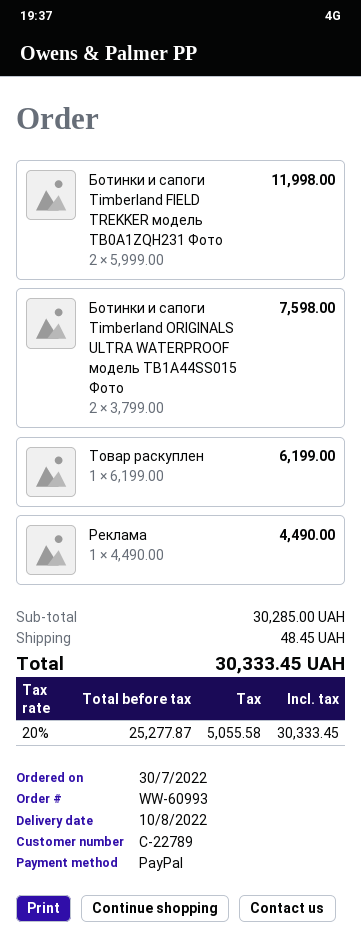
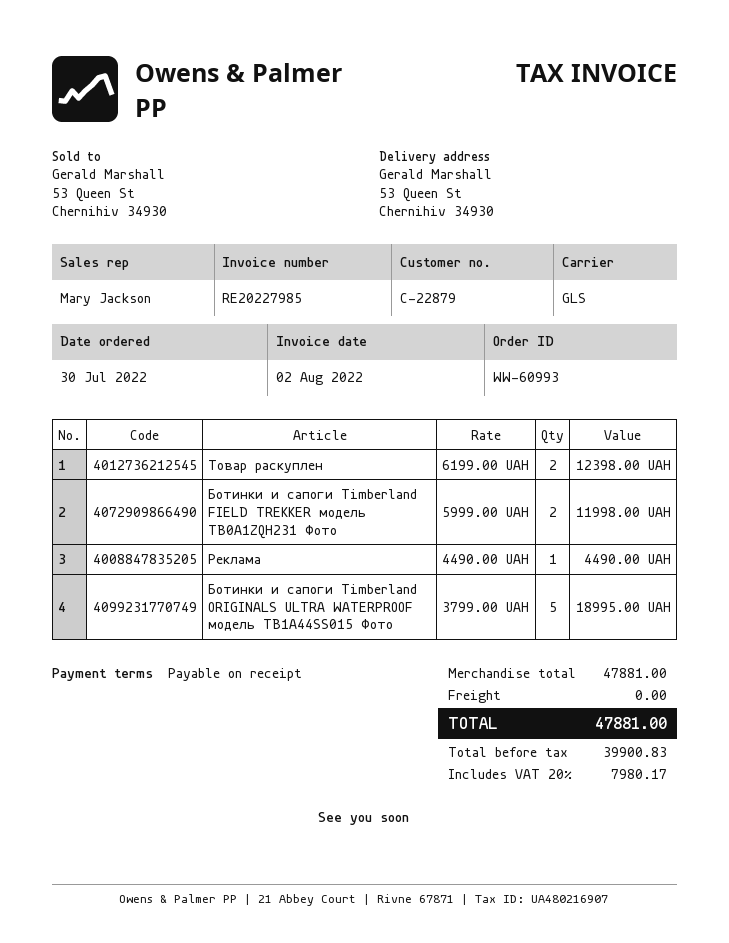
customer number: C-22789 -> C-22879
Ботинки и сапоги Timberland ORIGINALS ULTRA WATERPROOF модель TB1A44SS015 Фото: 2 x 3799.00 = 7598.00 -> 5 x 3799.00 = 18995.00
Товар раскуплен: 1 x 6199.00 = 6199.00 -> 2 x 6199.00 = 12398.00
subtotal: 30285.00 -> 47881.00
shipping: 48.45 -> 0.00
net: 25277.87 -> 39900.83
tax: 20% = 5055.58 -> 20% = 7980.17
total: 30333.45 -> 47881.00

